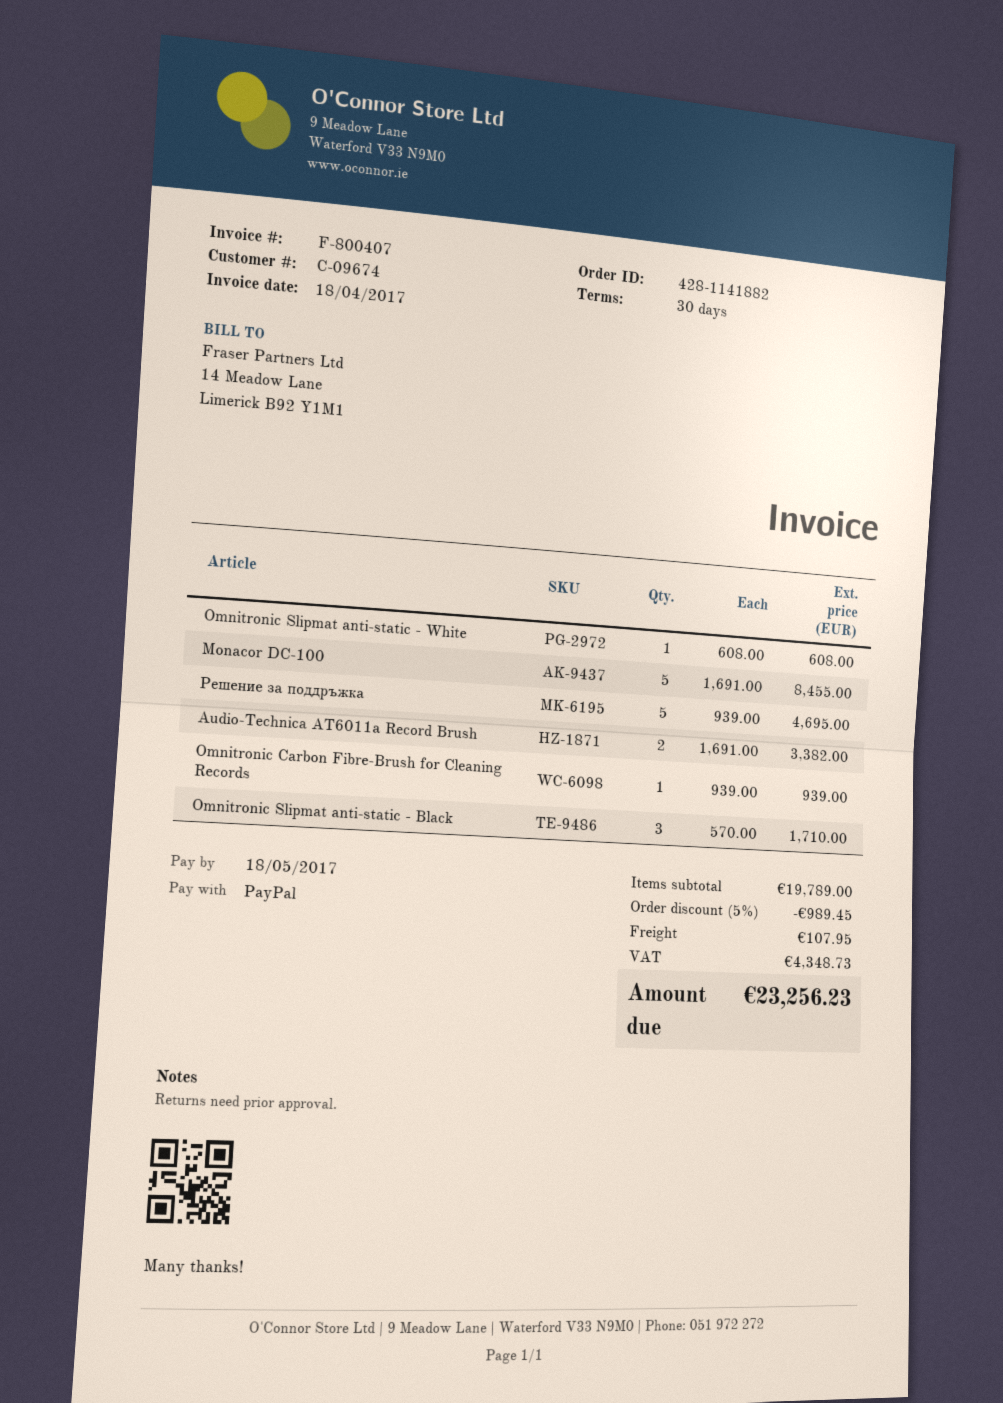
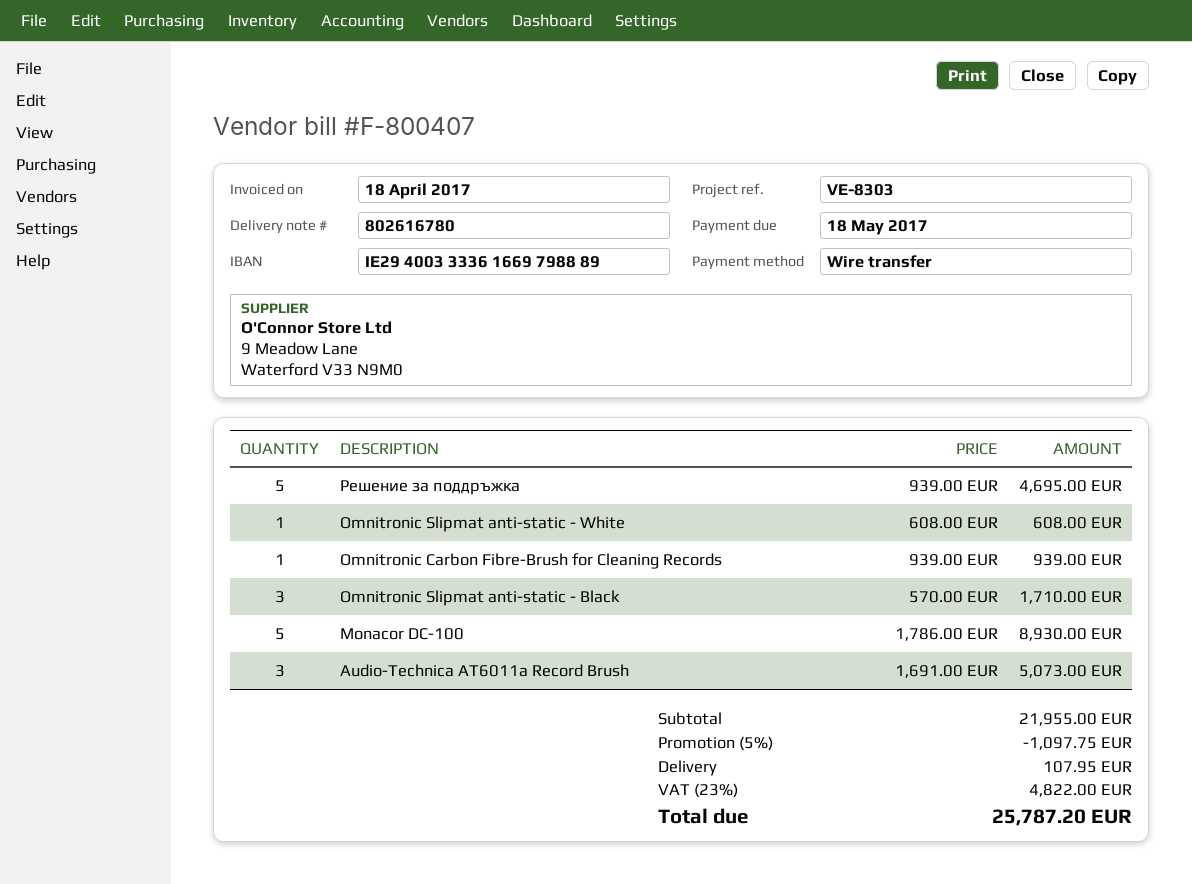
payment method: PayPal -> bank transfer
Monacor DC-100: 5 x 1691.00 = 8455.00 -> 5 x 1786.00 = 8930.00
Audio-Technica AT6011a Record Brush: 2 x 1691.00 = 3382.00 -> 3 x 1691.00 = 5073.00
subtotal: 19789.00 -> 21955.00
discount: 5% = 989.45 -> 5% = 1097.75
tax: 4348.73 -> 4822.00
total: 23256.23 -> 25787.20

